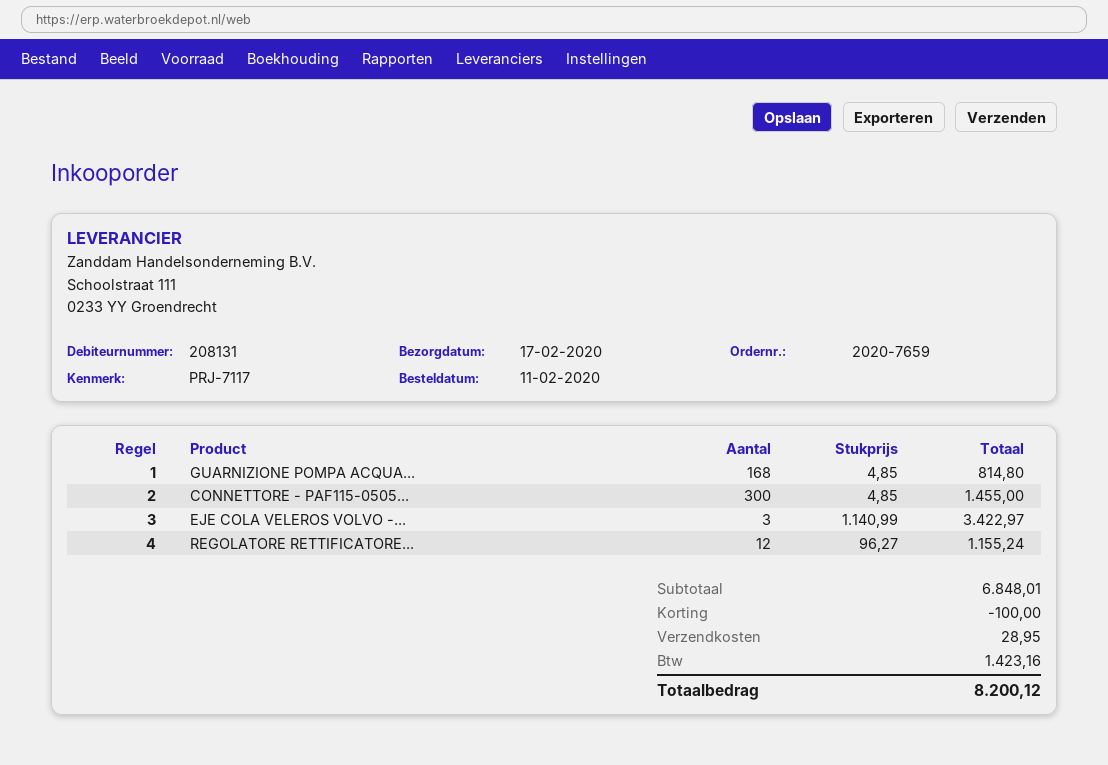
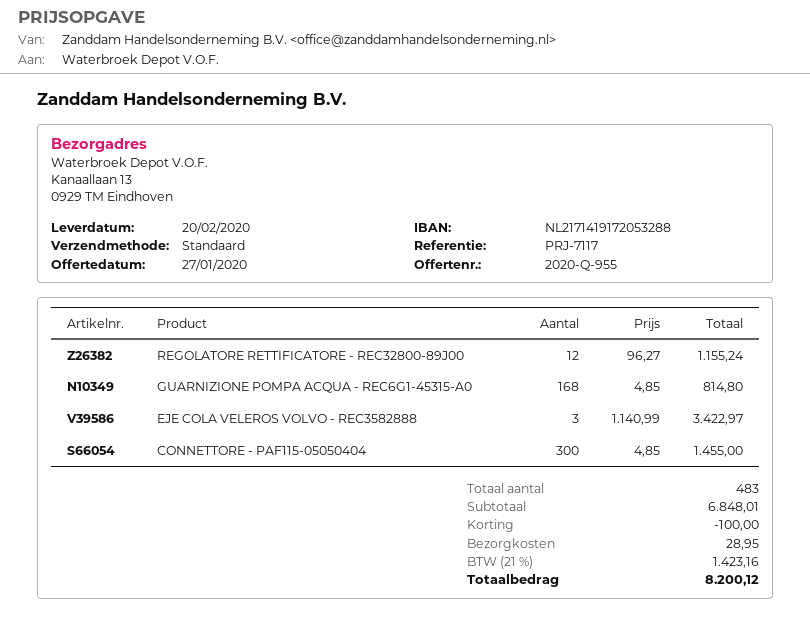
delivery date: 2020-02-17 -> 2020-02-20

